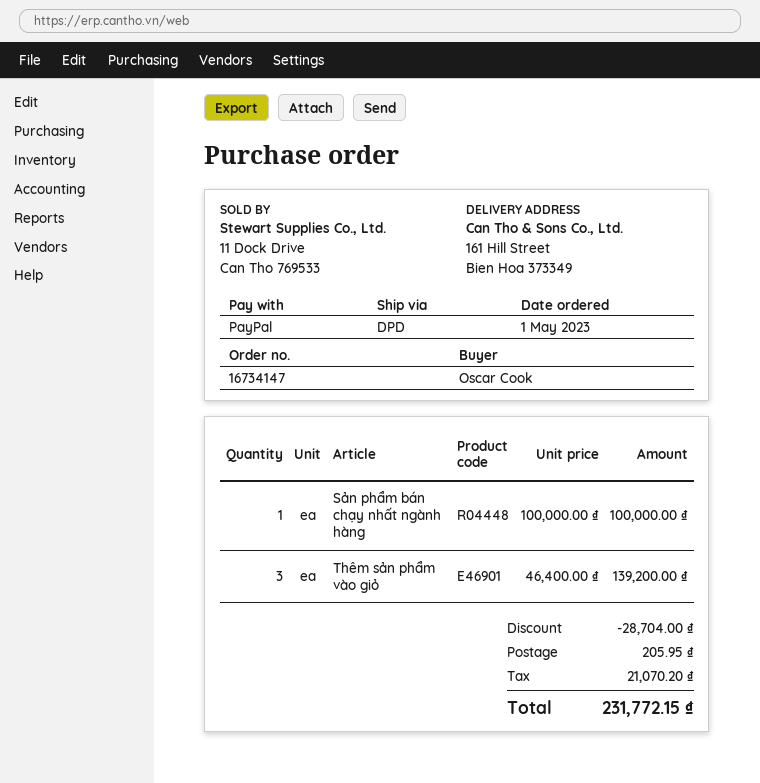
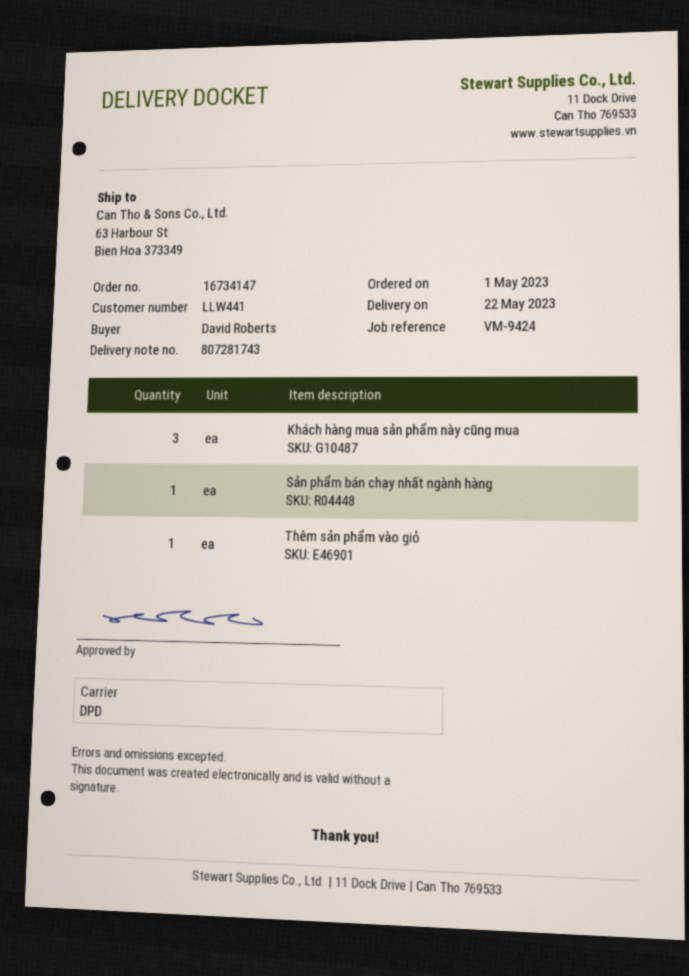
ordered by: Oscar Cook -> David Roberts
ship to: 161 Hill Street, Bien Hoa 373349 -> 63 Harbour St, Bien Hoa 373349
Thêm sản phẩm vào giỏ: 3 -> 1
Khách hàng mua sản phẩm này cũng mua: none -> 3

